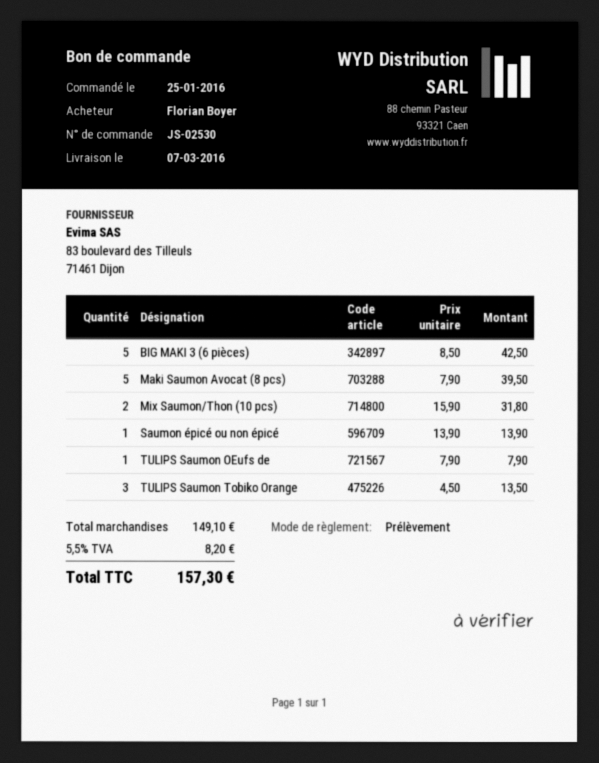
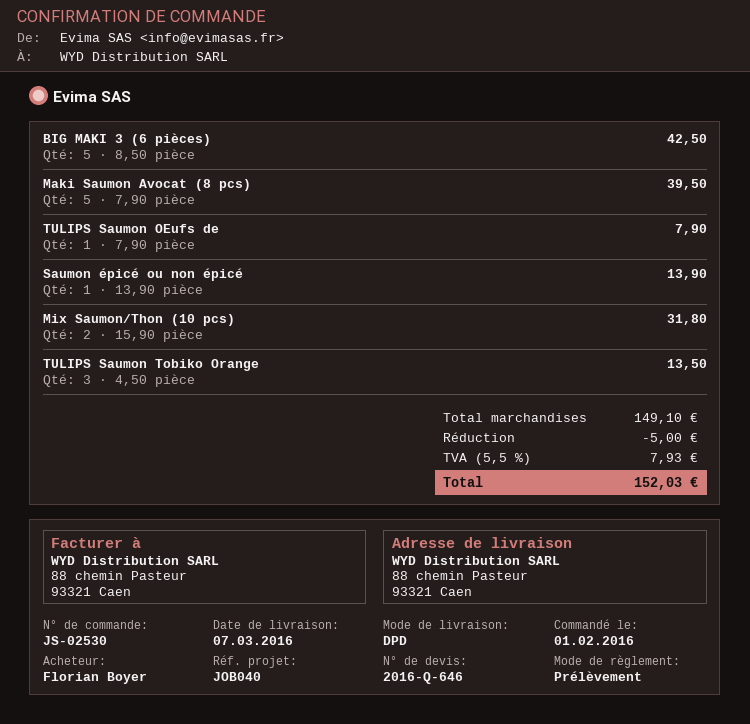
order date: 2016-01-25 -> 2016-02-01
discount: none -> 5.00
tax: 5.5% = 8.20 -> 5.5% = 7.93
total: 157.30 -> 152.03

